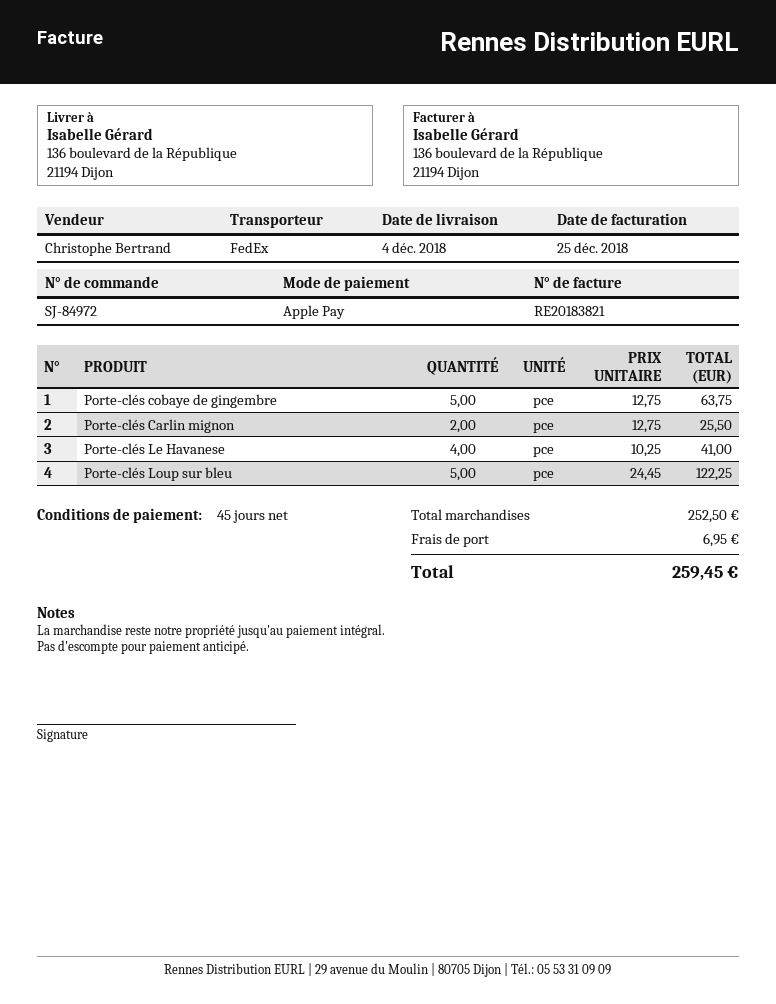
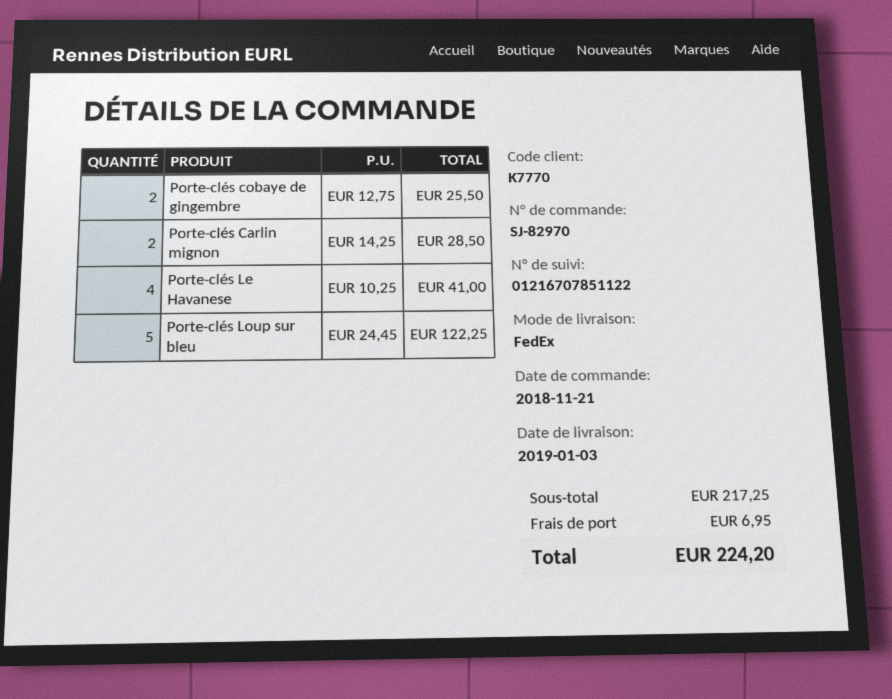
order number: SJ-84972 -> SJ-82970
delivery date: 2018-12-04 -> 2019-01-03
Porte-clés cobaye de gingembre: 5 x 12.75 = 63.75 -> 2 x 12.75 = 25.50
Porte-clés Carlin mignon: 2 x 12.75 = 25.50 -> 2 x 14.25 = 28.50
subtotal: 252.50 -> 217.25
total: 259.45 -> 224.20

